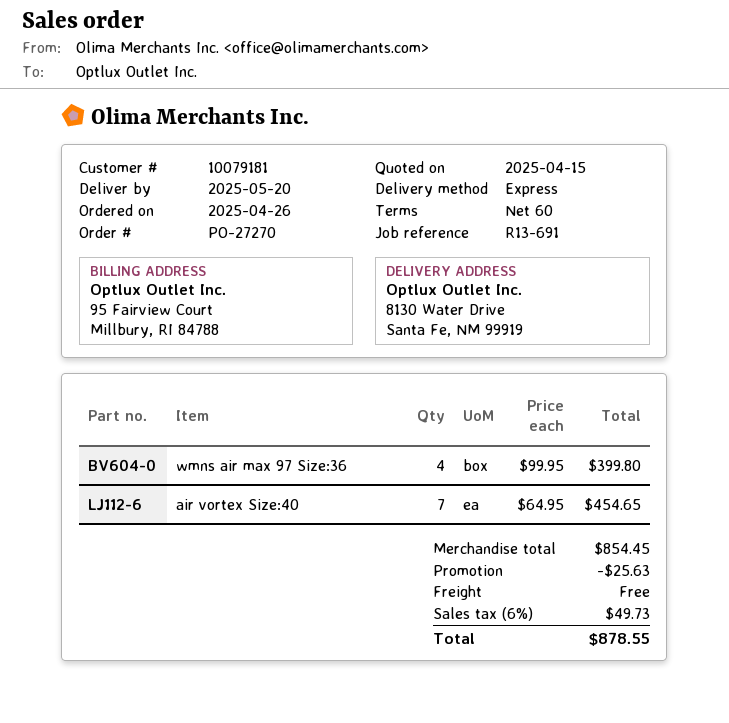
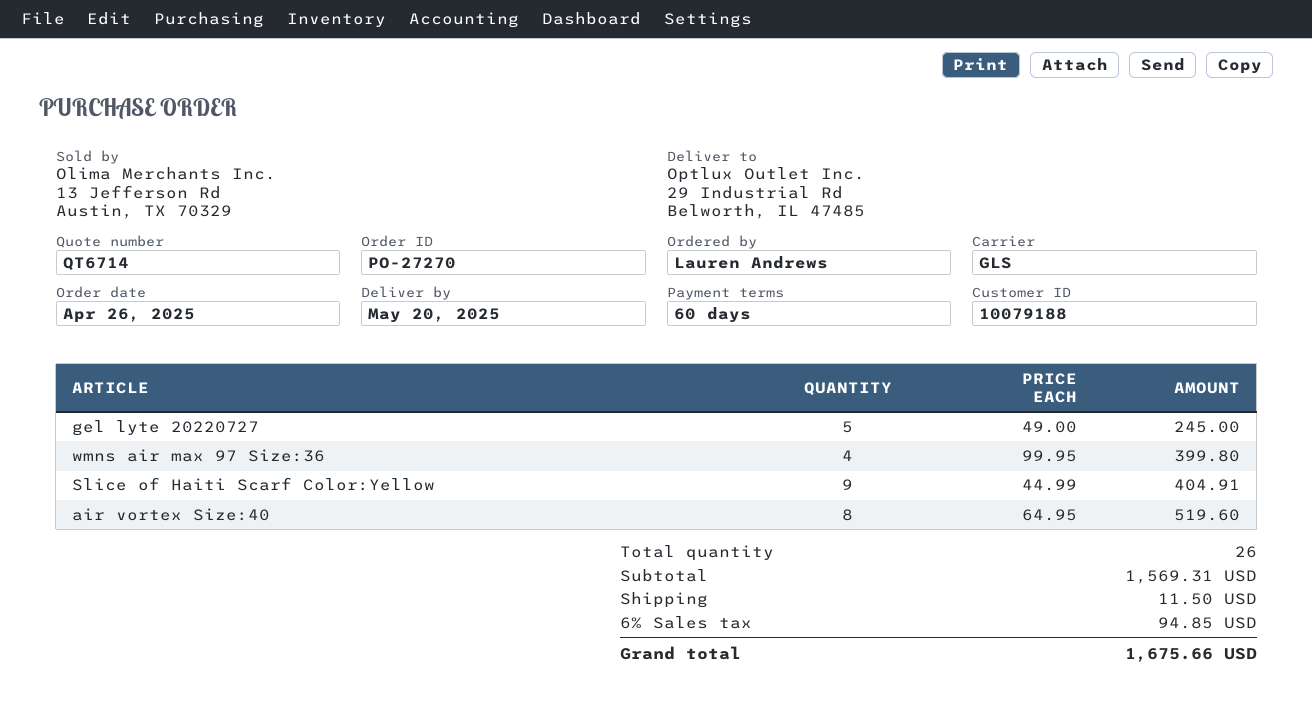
customer number: 10079181 -> 10079188
shipping method: express -> GLS
ship to: 8130 Water Drive, Santa Fe, NM 99919 -> 29 Industrial Rd, Belworth, IL 47485
air vortex Size:40: 7 x 64.95 = 454.65 -> 8 x 64.95 = 519.60
gel lyte 20220727: none -> 5 x 49.00 = 245.00
Slice of Haiti Scarf Color:Yellow: none -> 9 x 44.99 = 404.91
subtotal: 854.45 -> 1569.31
discount: 25.63 -> none
shipping: 0.00 -> 11.50
tax: 6% = 49.73 -> 6% = 94.85
total: 878.55 -> 1675.66

